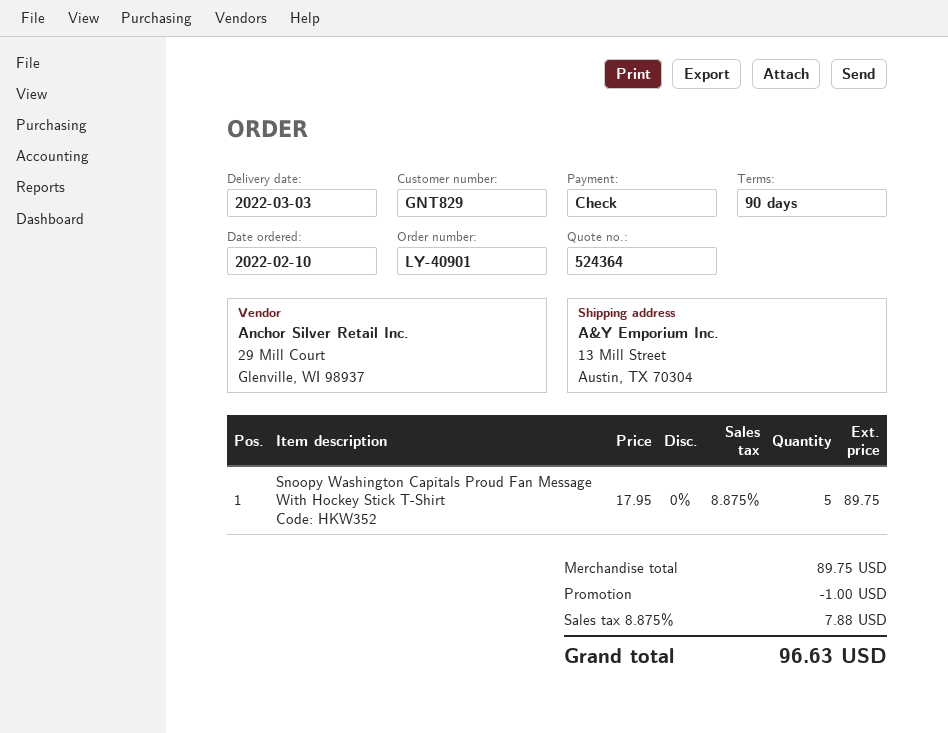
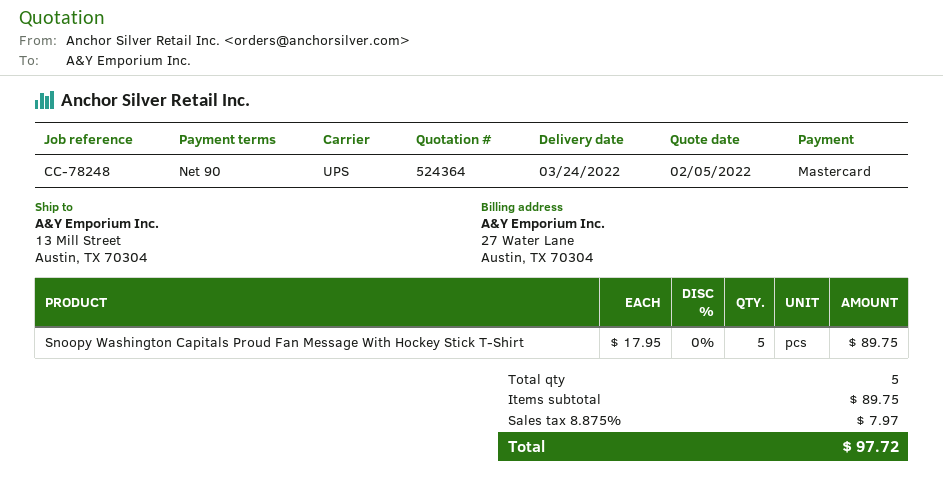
delivery date: 2022-03-03 -> 2022-03-24
payment method: cheque -> Mastercard
discount: 1.00 -> none
tax: 8.875% = 7.88 -> 8.875% = 7.97
total: 96.63 -> 97.72

